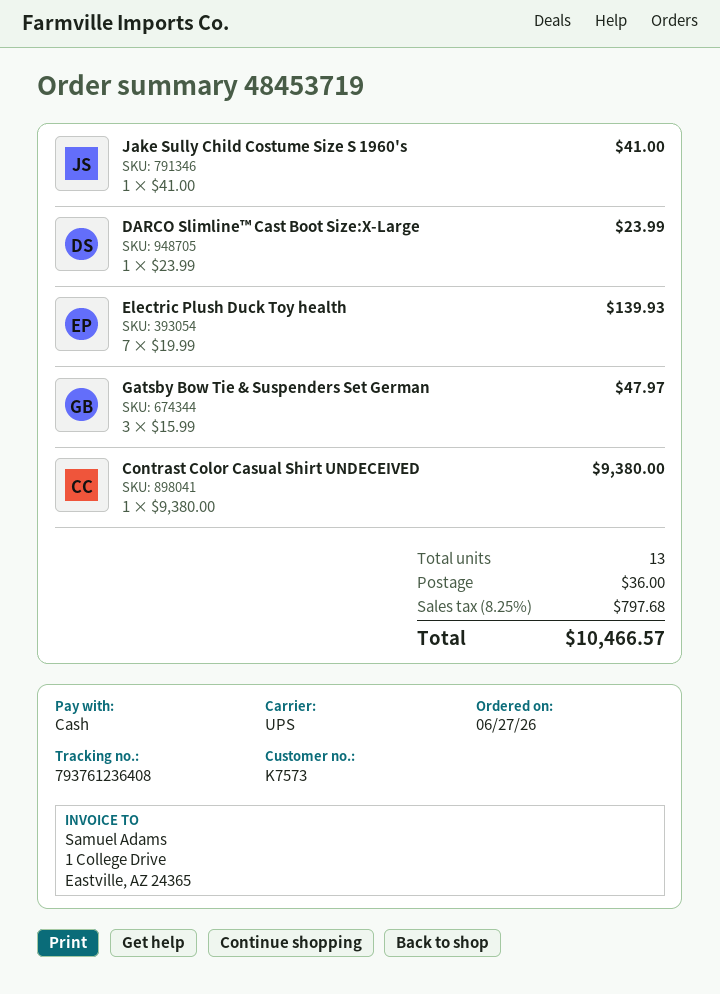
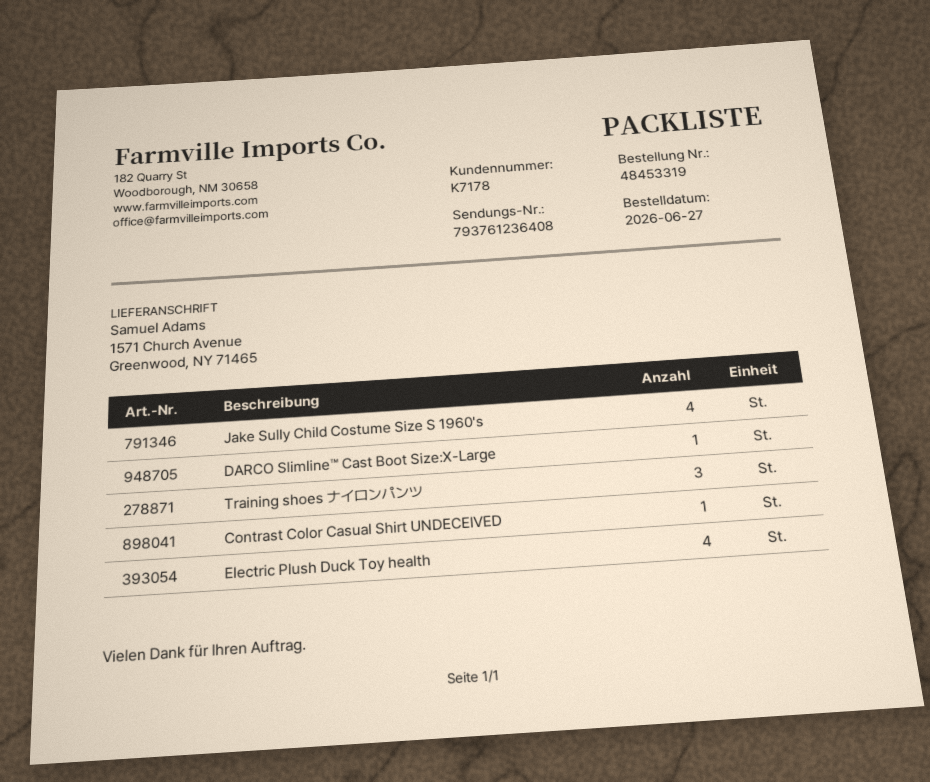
order number: 48453719 -> 48453319
customer number: K7573 -> K7178
Jake Sully Child Costume Size S 1960's: 1 -> 4
Electric Plush Duck Toy health: 7 -> 4
Gatsby Bow Tie & Suspenders Set German: 3 -> none
Training shoes ナイロンパンツ: none -> 3

